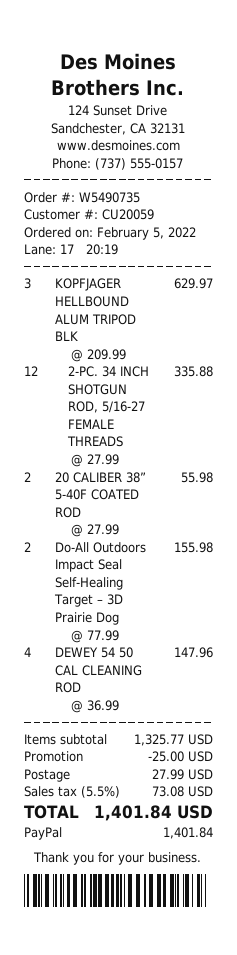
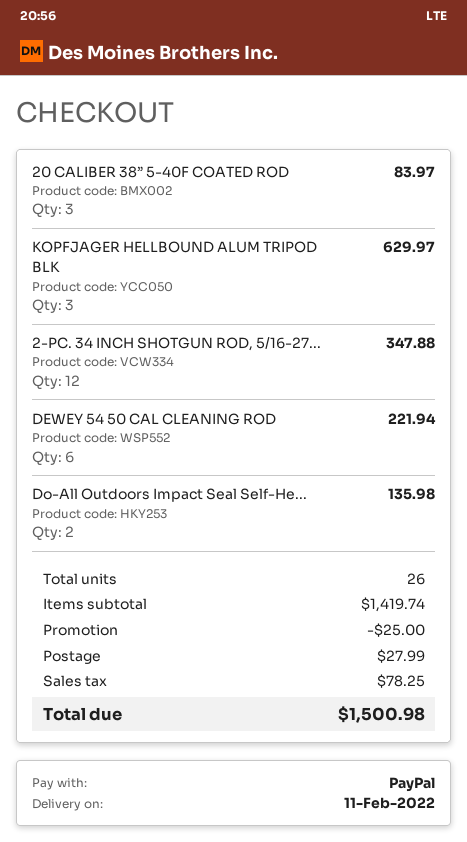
2-PC. 34 INCH SHOTGUN ROD, 5/16-27 FEMALE THREADS: 12 for 335.88 -> 12 for 347.88
20 CALIBER 38” 5-40F COATED ROD: 2 for 55.98 -> 3 for 83.97
Do-All Outdoors Impact Seal Self-Healing Target – 3D Prairie Dog: 2 for 155.98 -> 2 for 135.98
DEWEY 54 50 CAL CLEANING ROD: 4 for 147.96 -> 6 for 221.94
subtotal: 1325.77 -> 1419.74
tax: 73.08 -> 78.25
total: 1401.84 -> 1500.98

